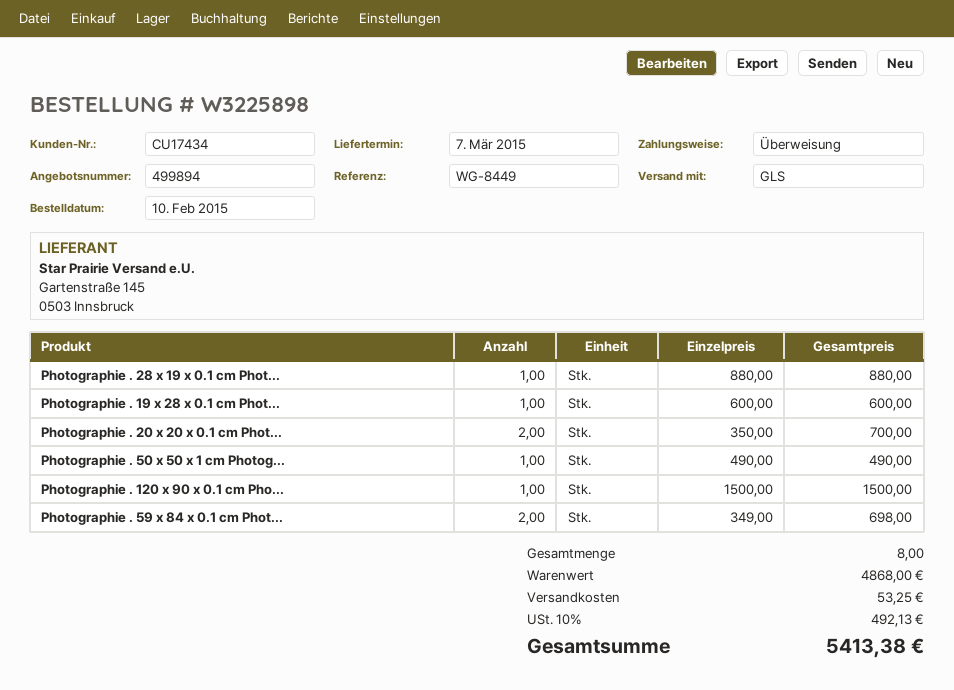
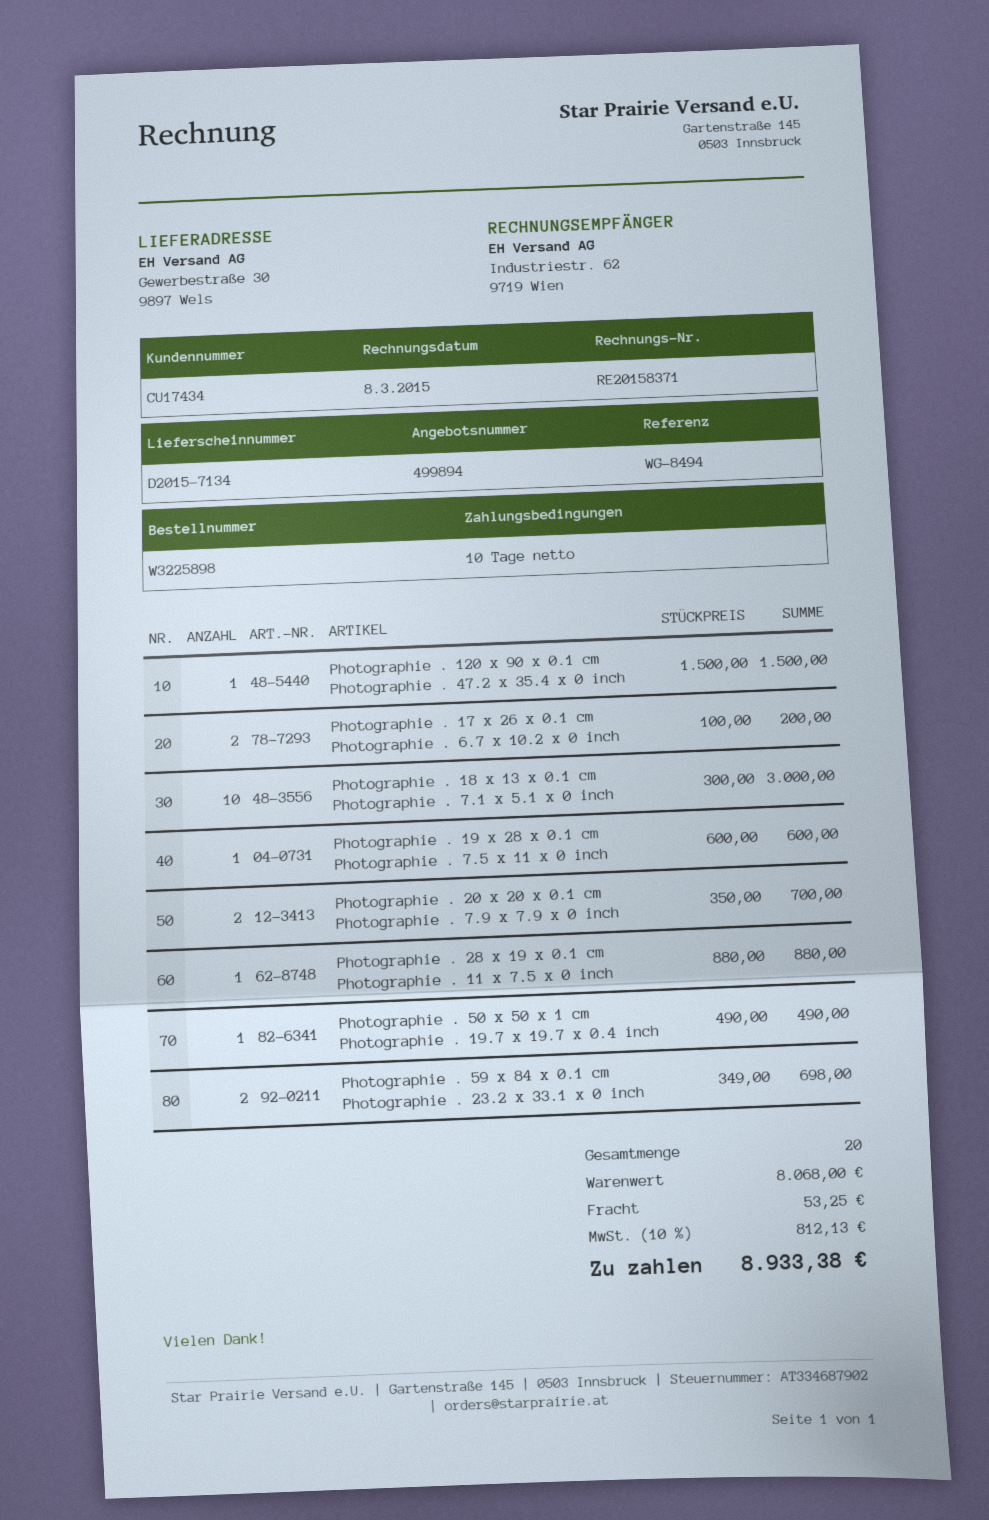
reference: WG-8449 -> WG-8494
Photographie . 17 x 26 x 0.1 cm Photographie . 6.7 x 10.2 x 0 inch: none -> 2 x 100.00 = 200.00
Photographie . 18 x 13 x 0.1 cm Photographie . 7.1 x 5.1 x 0 inch: none -> 10 x 300.00 = 3000.00
total quantity: 8 -> 20
subtotal: 4868.00 -> 8068.00
tax: 10% = 492.13 -> 10% = 812.13
total: 5413.38 -> 8933.38

